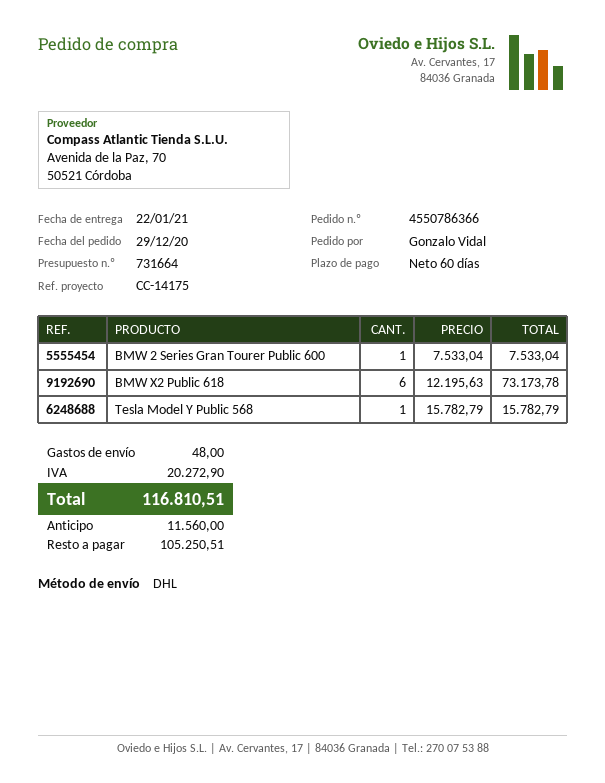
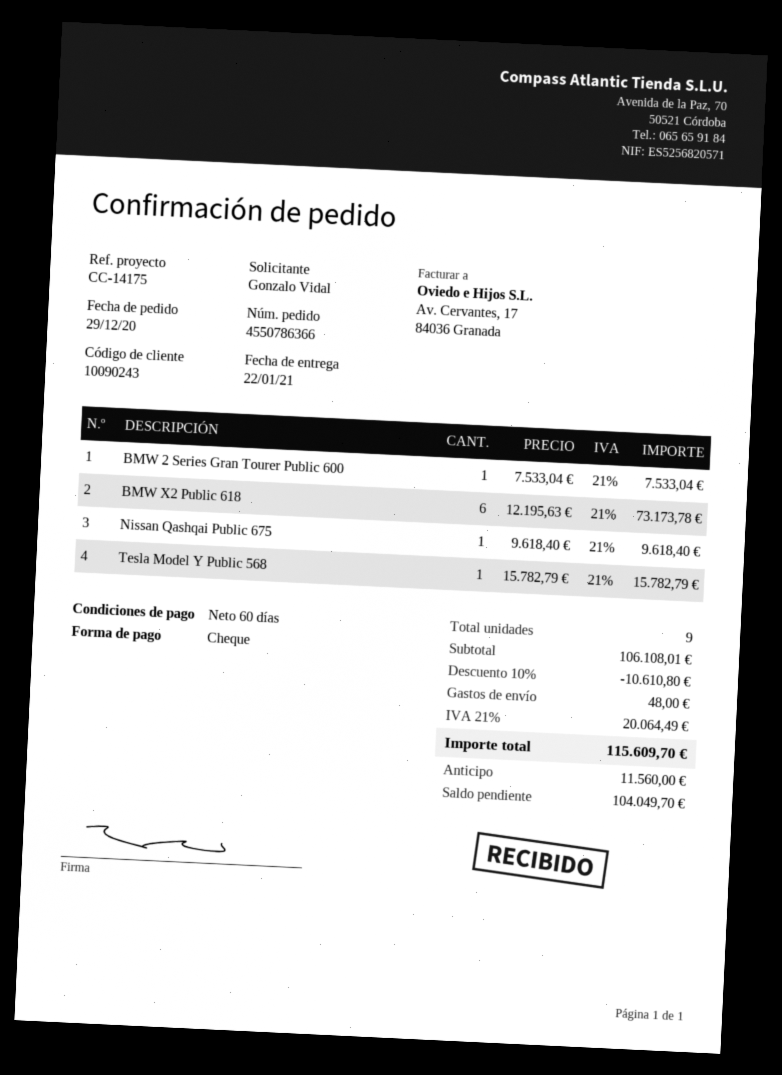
Nissan Qashqai Public 675: none -> 1 x 9618.40 = 9618.40
discount: none -> 10% = 10610.80
tax: 20272.90 -> 20064.49
total: 116810.51 -> 115609.70
balance: 105250.51 -> 104049.70

